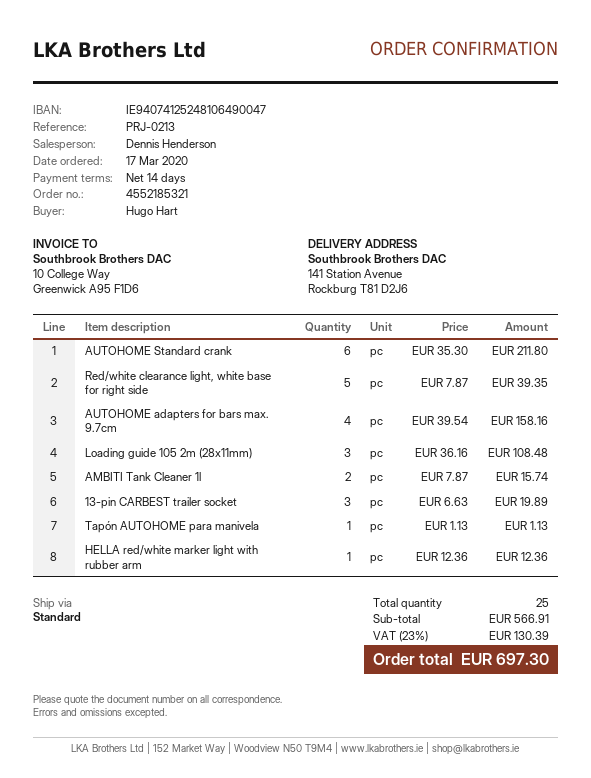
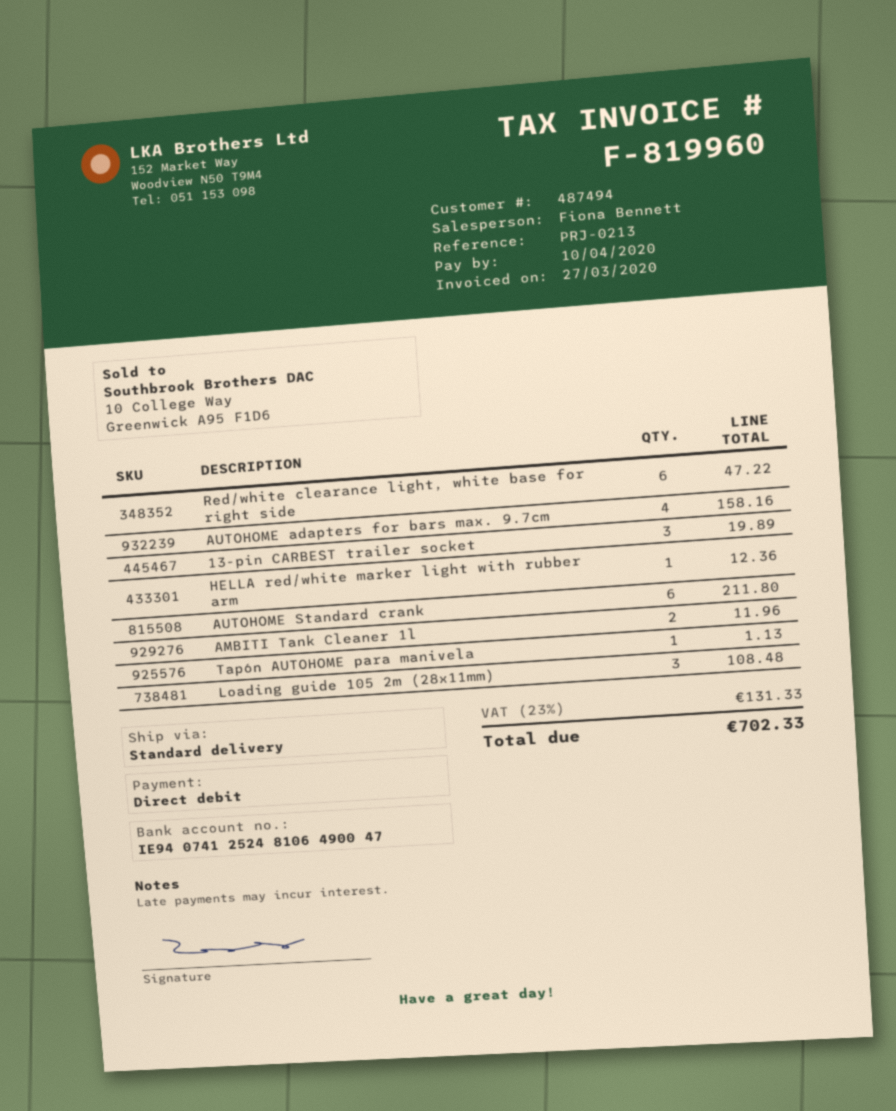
sales rep: Dennis Henderson -> Fiona Bennett
Red/white clearance light, white base for right side: 5 for 39.35 -> 6 for 47.22
AMBITI Tank Cleaner 1l: 2 for 15.74 -> 2 for 11.96
tax: 23% = 130.39 -> 23% = 131.33
total: 697.30 -> 702.33

